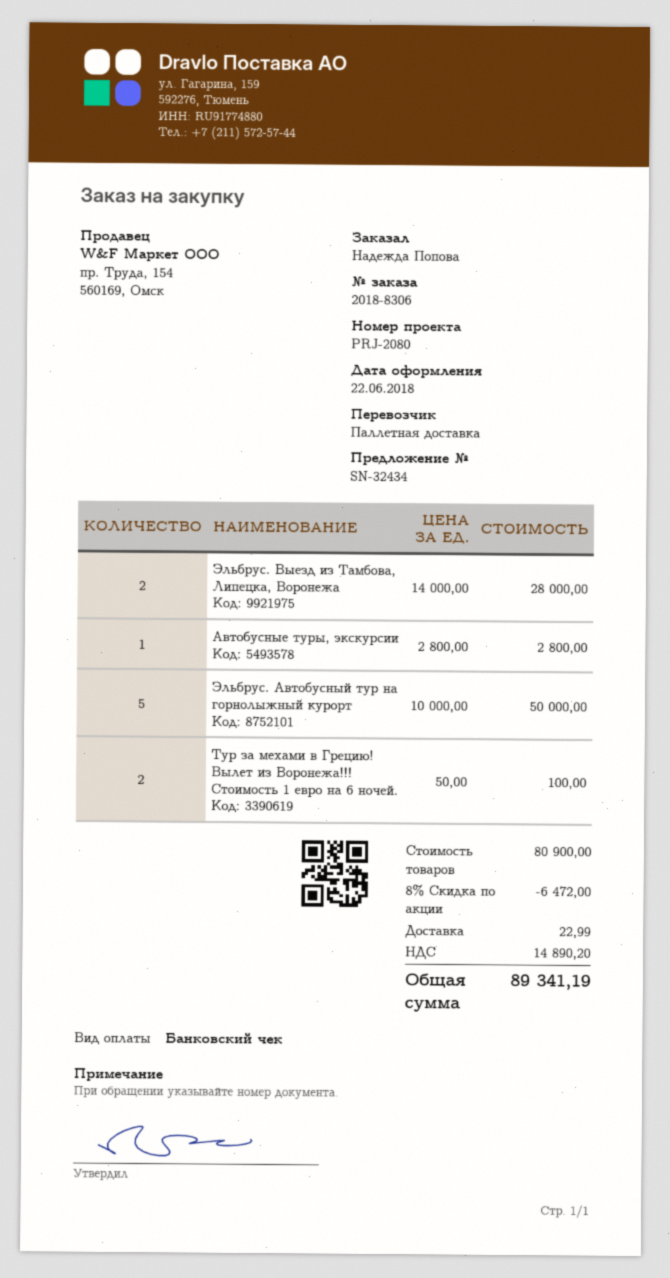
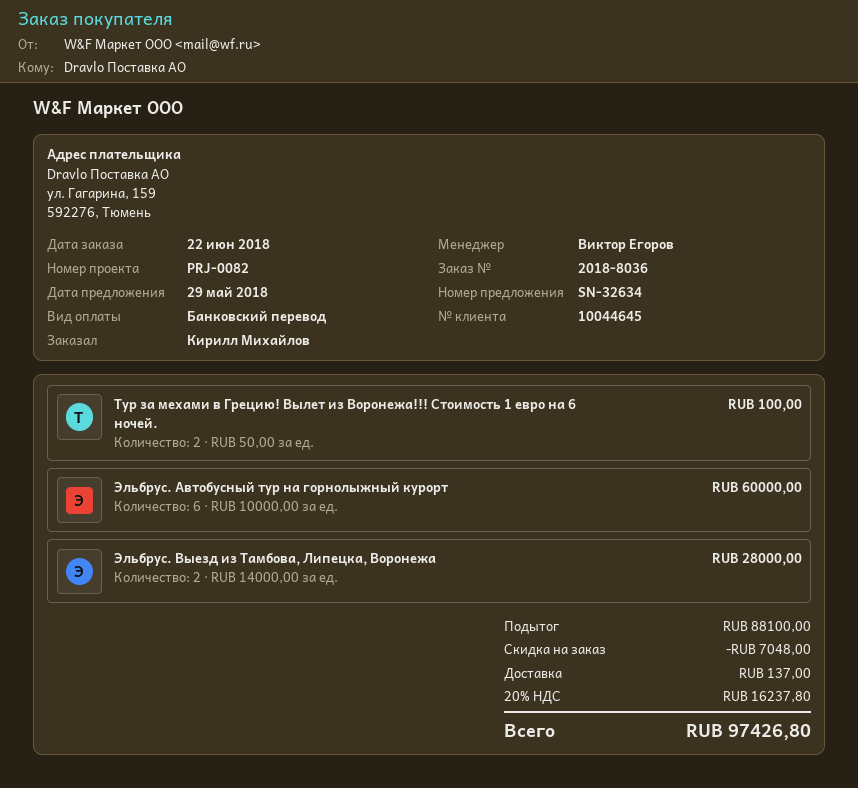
quote number: SN-32434 -> SN-32634
order number: 2018-8306 -> 2018-8036
reference: PRJ-2080 -> PRJ-0082
ordered by: Надежда Попова -> Кирилл Михайлов
payment method: cheque -> bank transfer
Автобусные туры, экскурсии: 1 x 2800.00 = 2800.00 -> none
Эльбрус. Автобусный тур на горнолыжный курорт: 5 x 10000.00 = 50000.00 -> 6 x 10000.00 = 60000.00
subtotal: 80900.00 -> 88100.00
discount: 6472.00 -> 7048.00
shipping: 22.99 -> 137.00
tax: 14890.20 -> 16237.80
total: 89341.19 -> 97426.80

